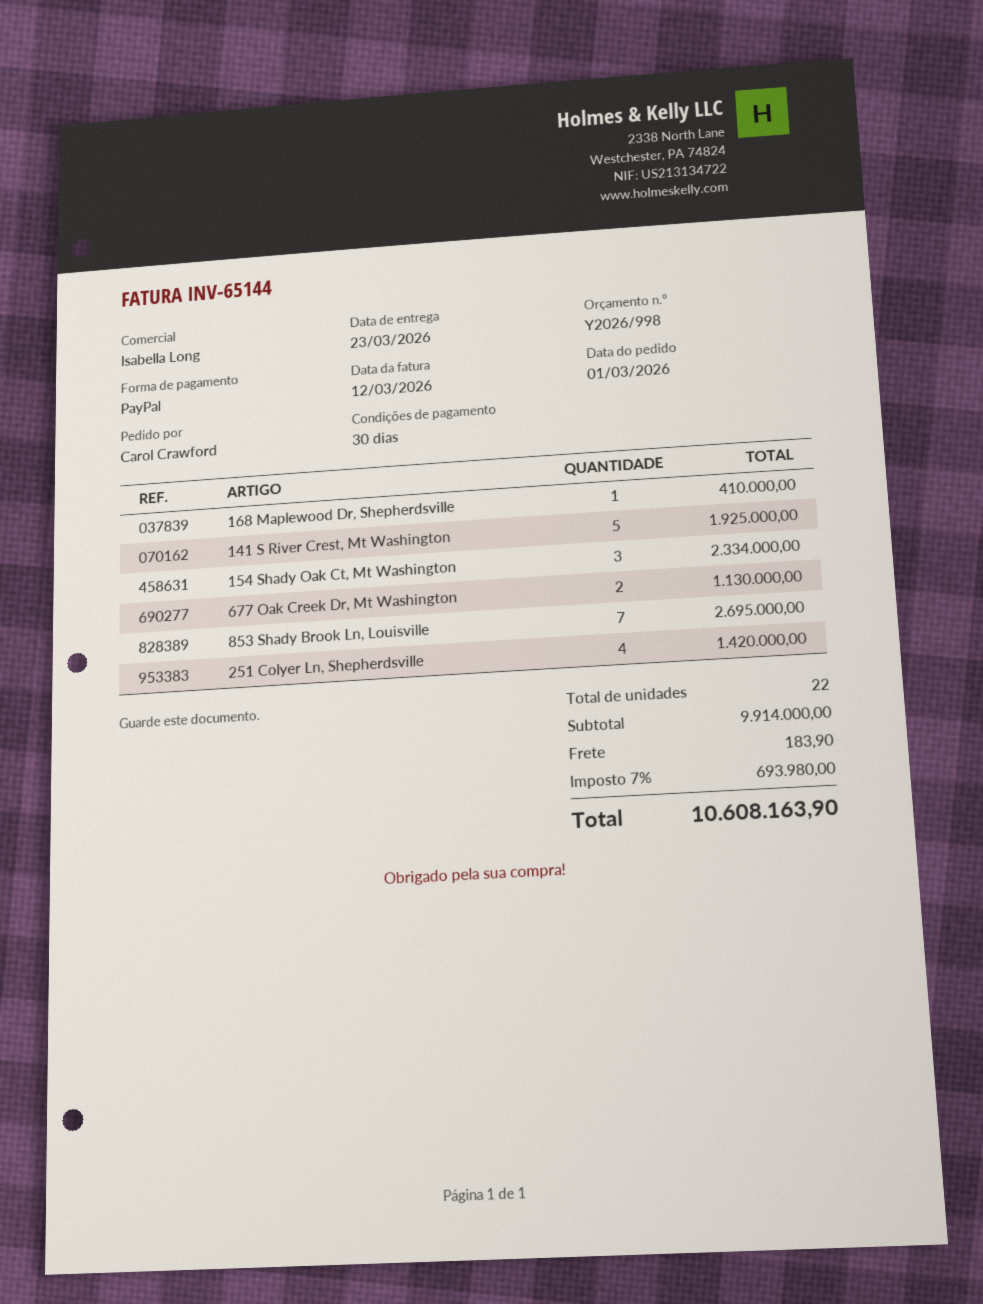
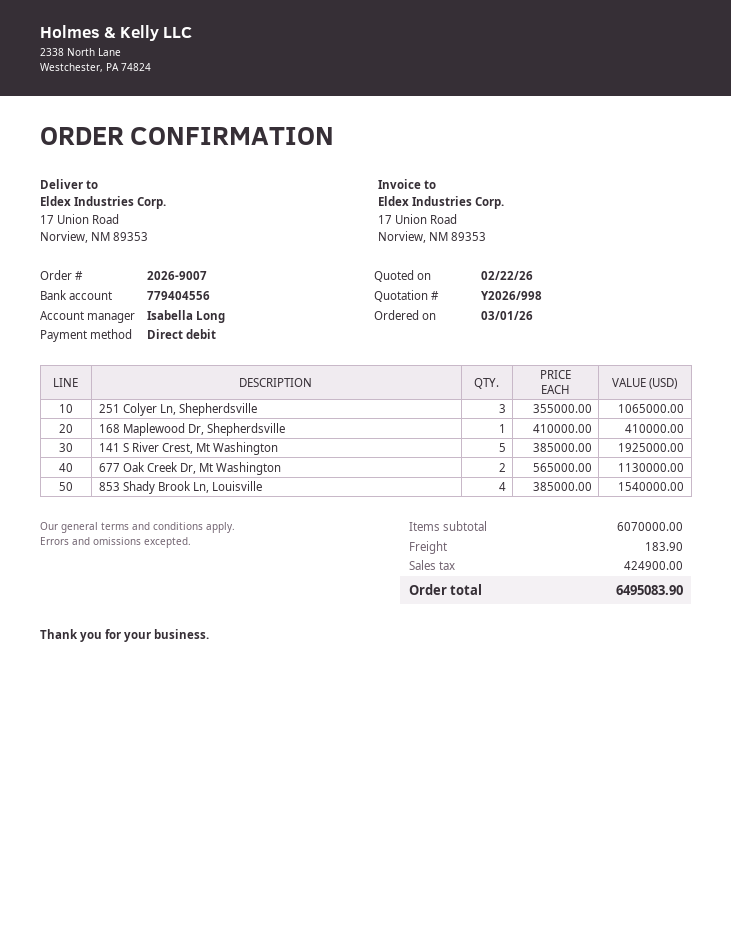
payment method: PayPal -> direct debit
154 Shady Oak Ct, Mt Washington: 3 for 2334000.00 -> none
853 Shady Brook Ln, Louisville: 7 for 2695000.00 -> 4 for 1540000.00
251 Colyer Ln, Shepherdsville: 4 for 1420000.00 -> 3 for 1065000.00
subtotal: 9914000.00 -> 6070000.00
tax: 693980.00 -> 424900.00
total: 10608163.90 -> 6495083.90

